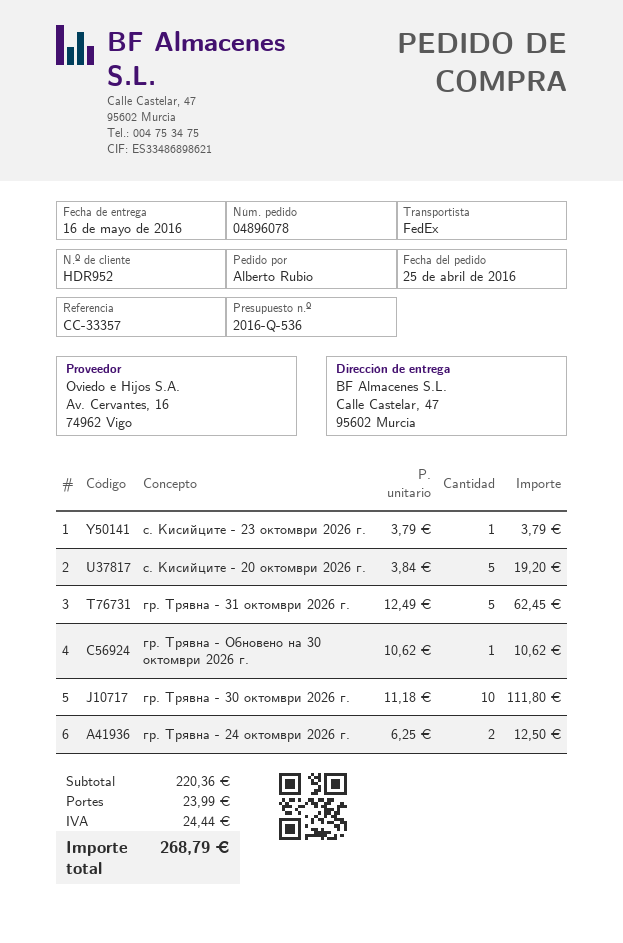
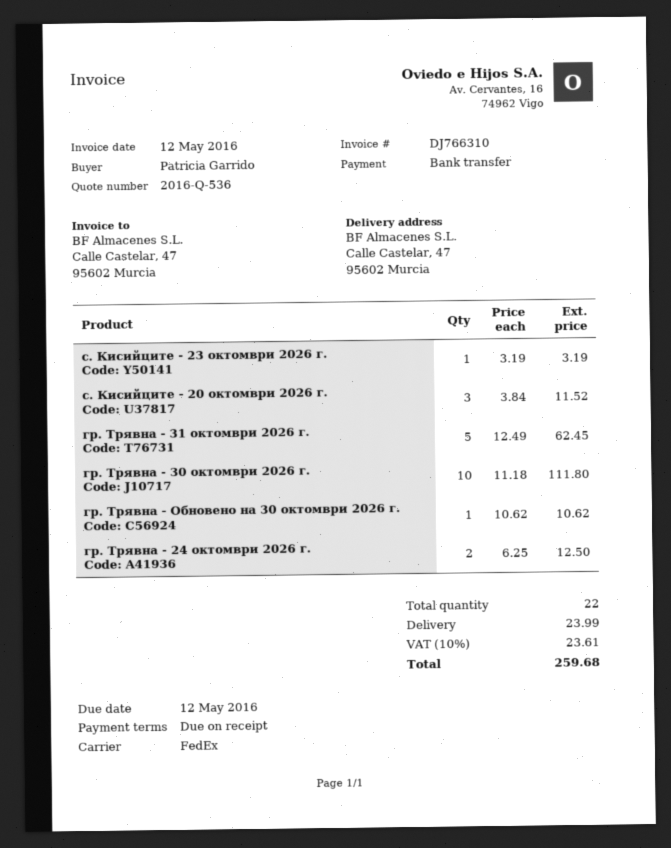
ordered by: Alberto Rubio -> Patricia Garrido
с. Кисийците - 23 октомври 2026 г.: 1 x 3.79 = 3.79 -> 1 x 3.19 = 3.19
с. Кисийците - 20 октомври 2026 г.: 5 x 3.84 = 19.20 -> 3 x 3.84 = 11.52
tax: 24.44 -> 23.61
total: 268.79 -> 259.68

